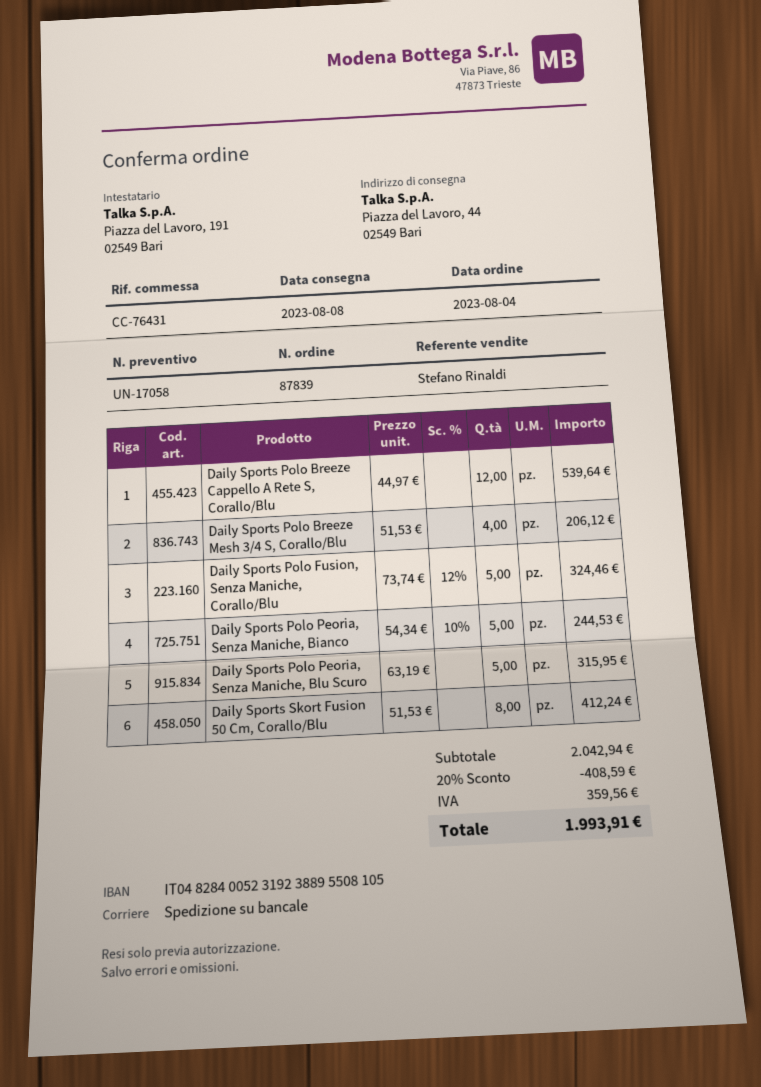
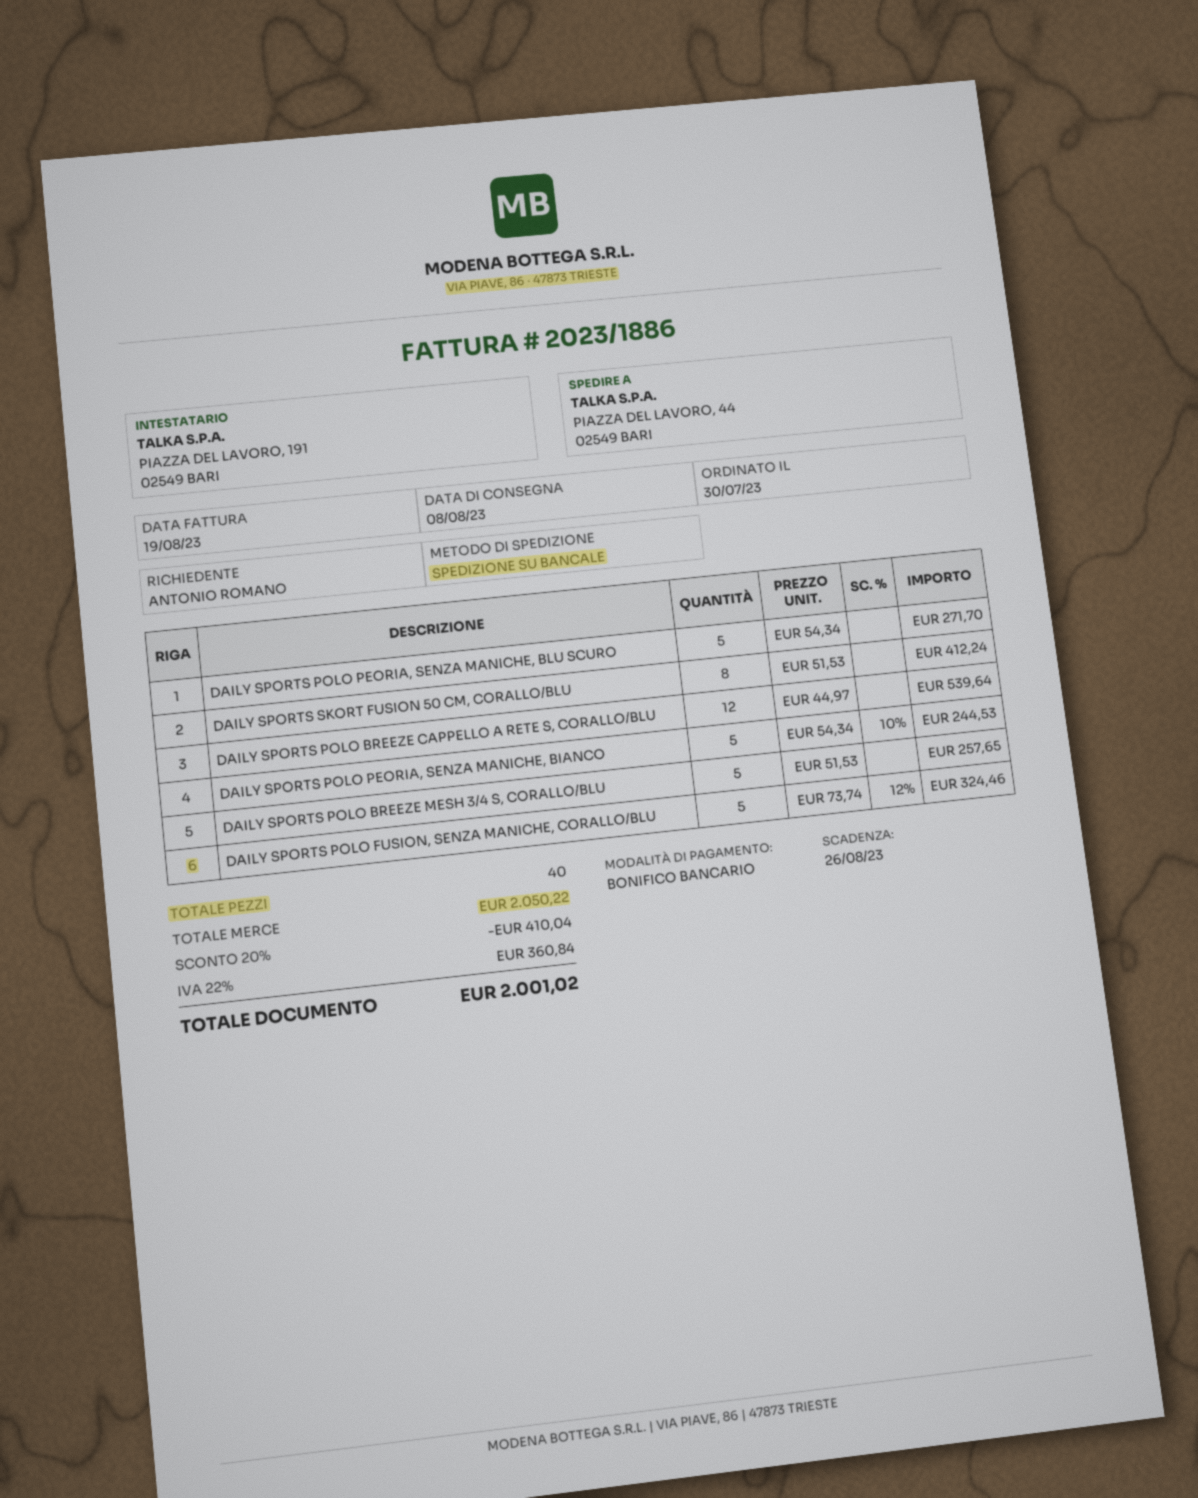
order date: 2023-08-04 -> 2023-07-30
Daily Sports Polo Breeze Mesh 3/4 S, Corallo/Blu: 4 x 51.53 = 206.12 -> 5 x 51.53 = 257.65
Daily Sports Polo Peoria, Senza Maniche, Blu Scuro: 5 x 63.19 = 315.95 -> 5 x 54.34 = 271.70
subtotal: 2042.94 -> 2050.22
discount: 20% = 408.59 -> 20% = 410.04
tax: 359.56 -> 360.84
total: 1993.91 -> 2001.02

